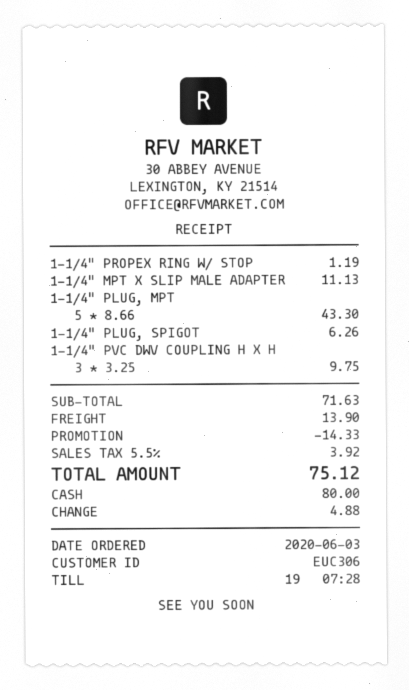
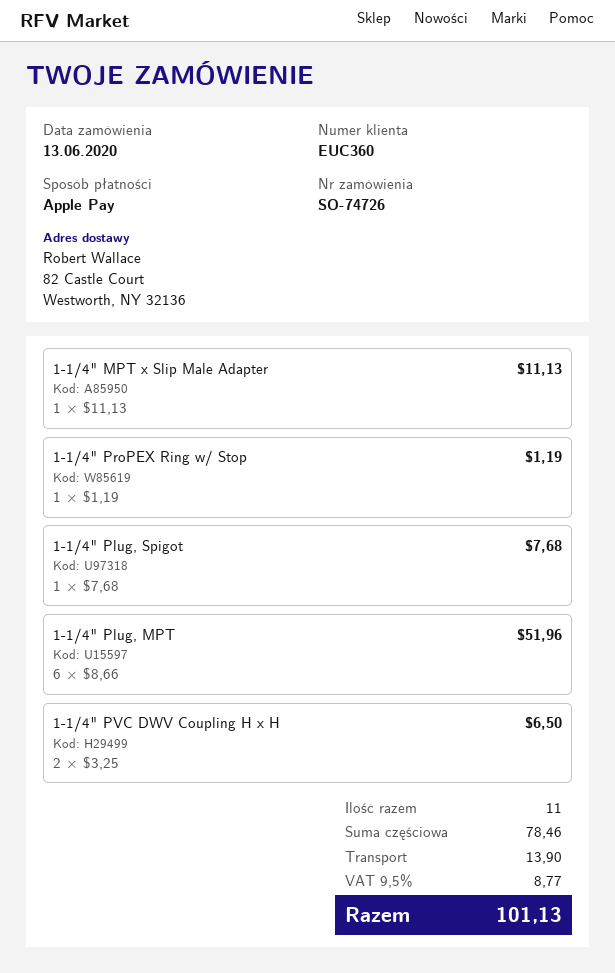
order date: 2020-06-03 -> 2020-06-13
customer number: EUC306 -> EUC360
payment method: cash -> Apple Pay
1-1/4" PLUG, MPT: 5 x 8.66 = 43.30 -> 6 x 8.66 = 51.96
1-1/4" PLUG, SPIGOT: 1 x 6.26 = 6.26 -> 1 x 7.68 = 7.68
1-1/4" PVC DWV COUPLING H X H: 3 x 3.25 = 9.75 -> 2 x 3.25 = 6.50
subtotal: 71.63 -> 78.46
discount: 14.33 -> none
tax: 5.5% = 3.92 -> 9.5% = 8.77
total: 75.12 -> 101.13

